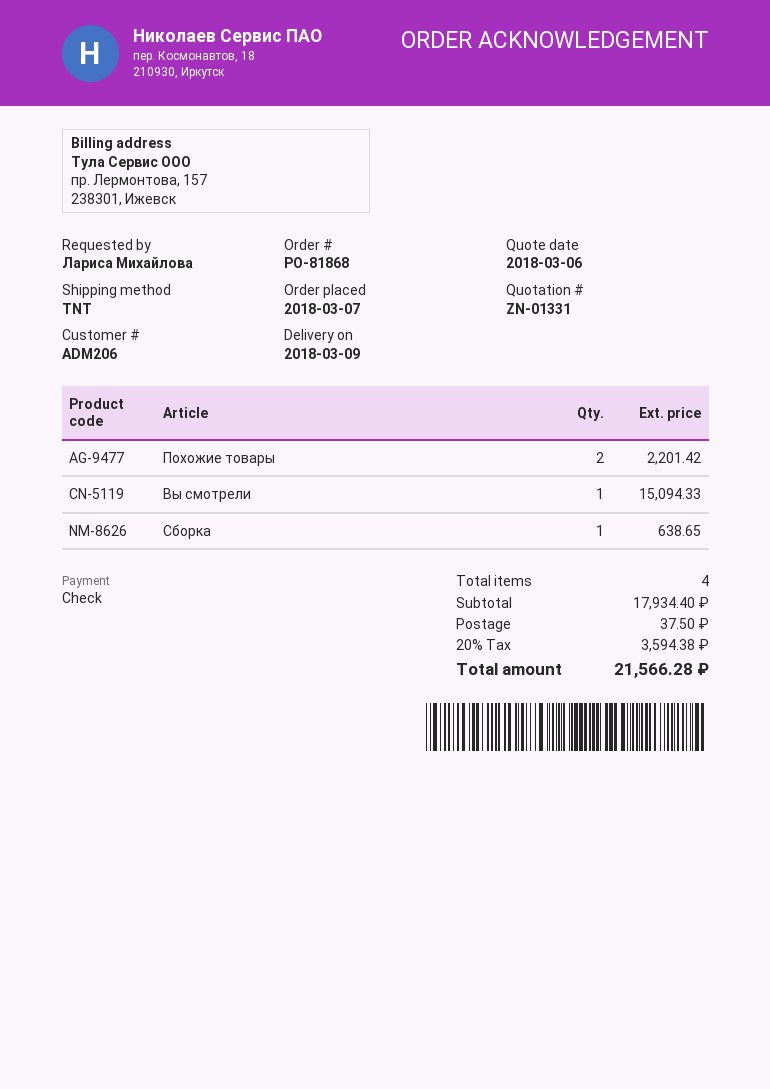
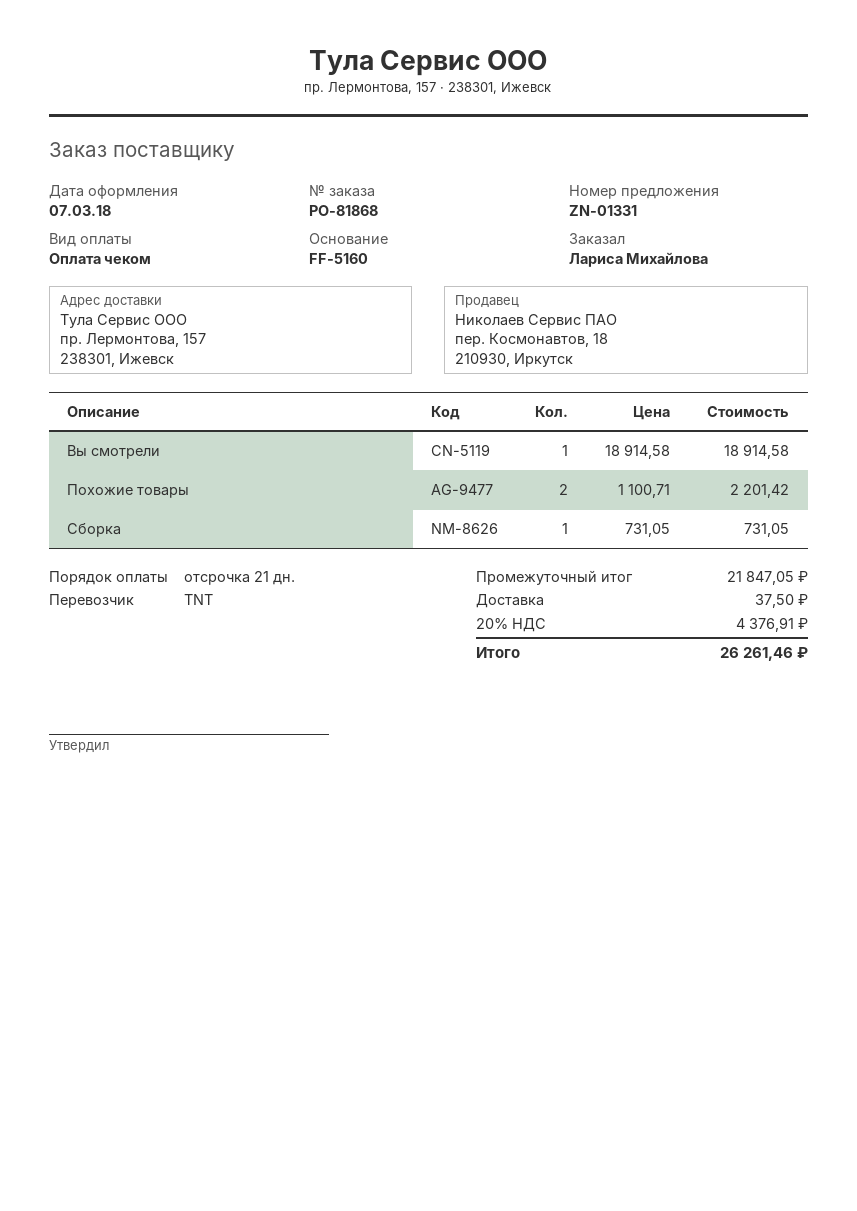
Вы смотрели: 1 for 15094.33 -> 1 for 18914.58
Сборка: 1 for 638.65 -> 1 for 731.05
subtotal: 17934.40 -> 21847.05
tax: 20% = 3594.38 -> 20% = 4376.91
total: 21566.28 -> 26261.46

